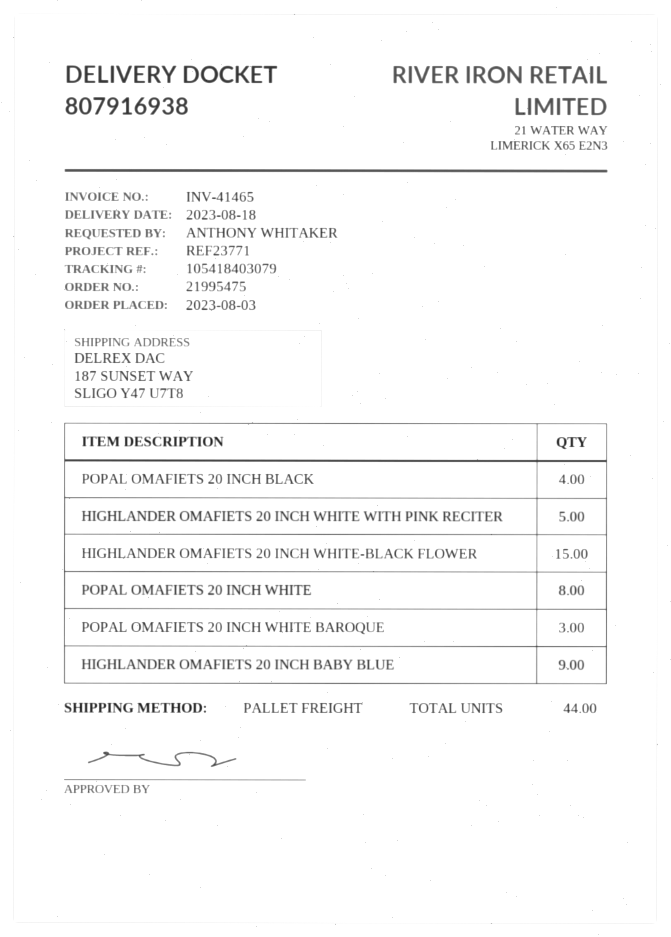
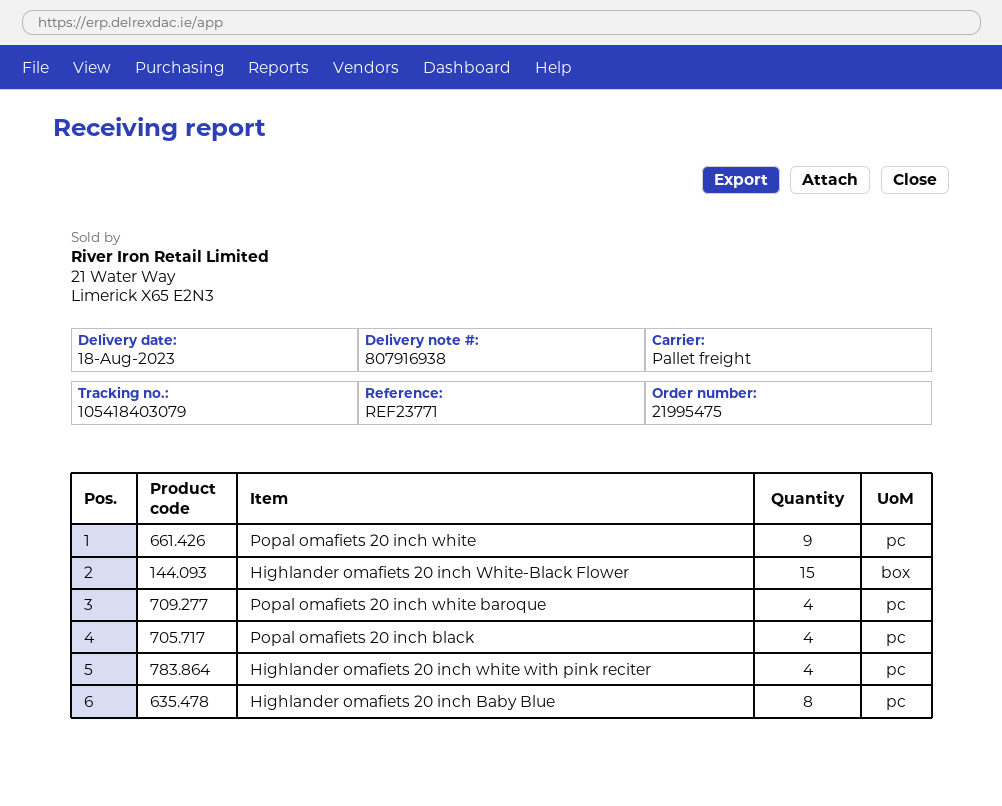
HIGHLANDER OMAFIETS 20 INCH WHITE WITH PINK RECITER: 5 -> 4
POPAL OMAFIETS 20 INCH WHITE: 8 -> 9
POPAL OMAFIETS 20 INCH WHITE BAROQUE: 3 -> 4
HIGHLANDER OMAFIETS 20 INCH BABY BLUE: 9 -> 8

